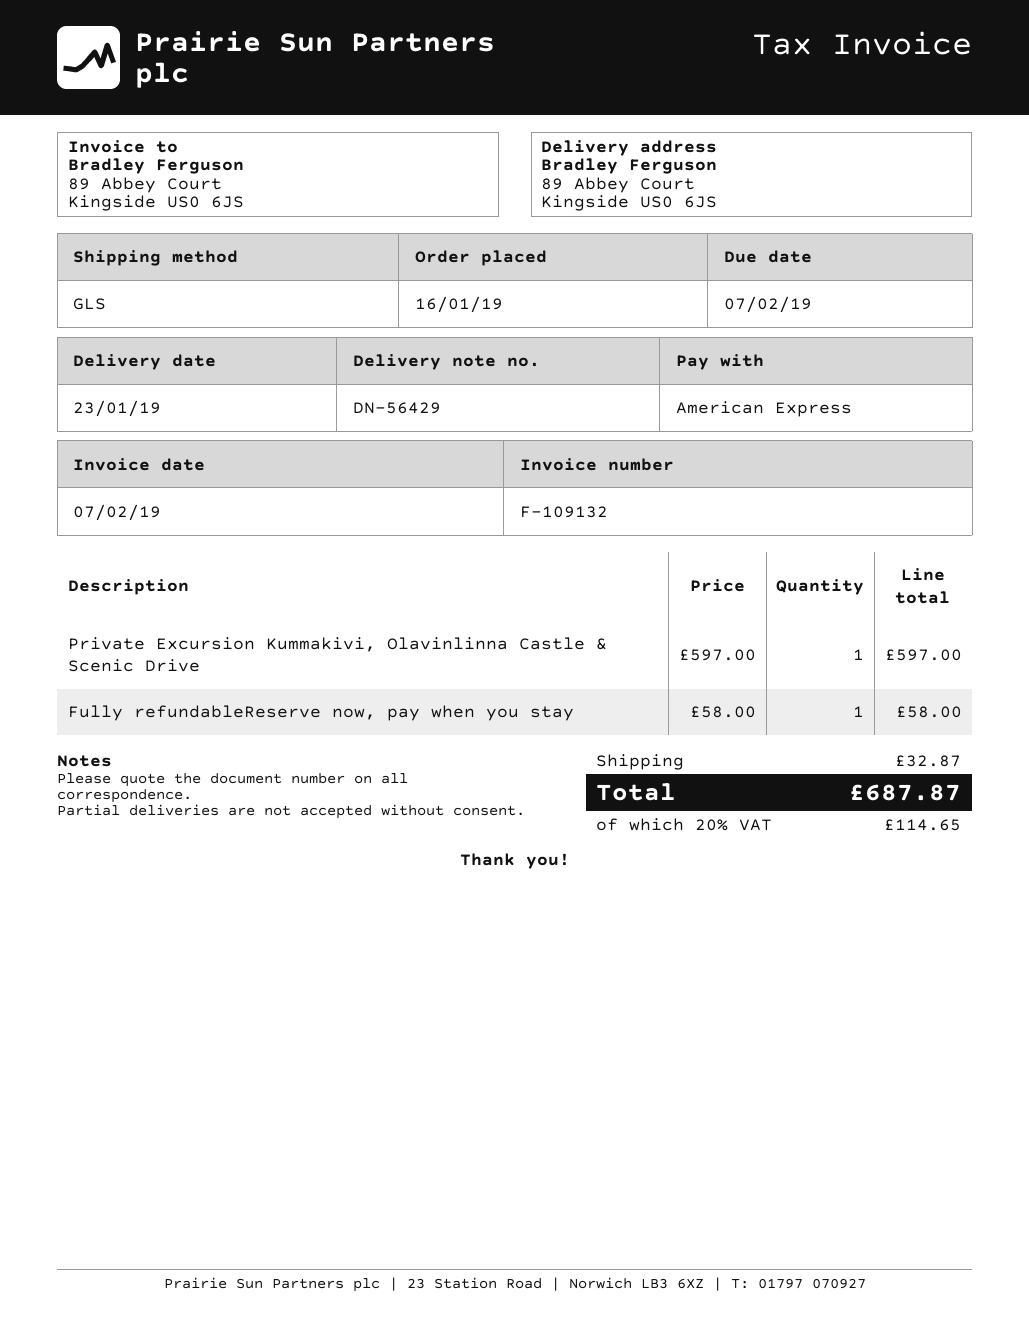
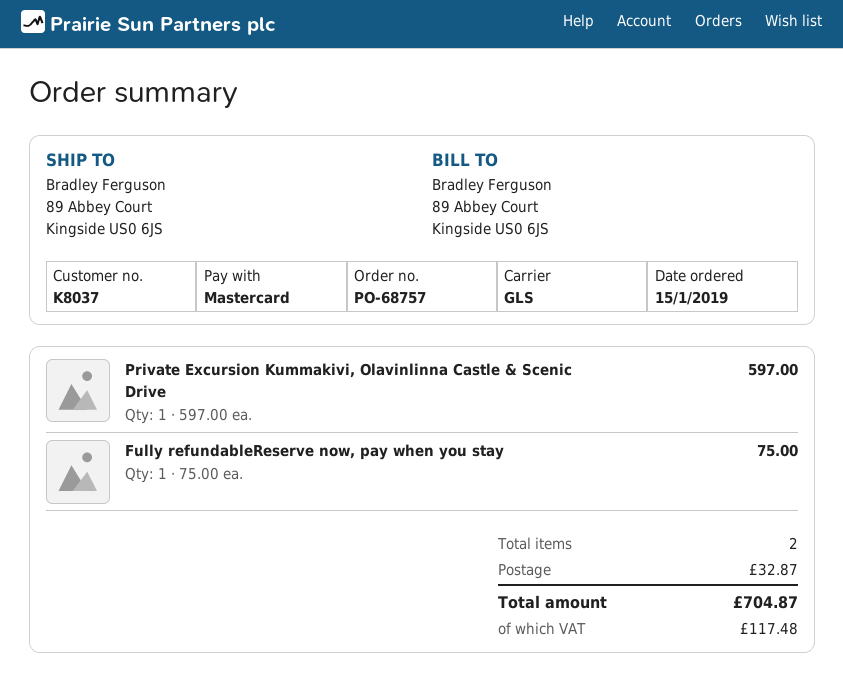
order date: 2019-01-16 -> 2019-01-15
payment method: American Express -> Mastercard
Fully refundableReserve now, pay when you stay: 1 x 58.00 = 58.00 -> 1 x 75.00 = 75.00
tax: 114.65 -> 117.48
total: 687.87 -> 704.87

